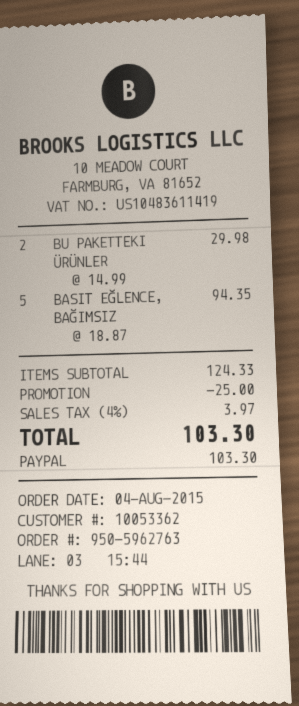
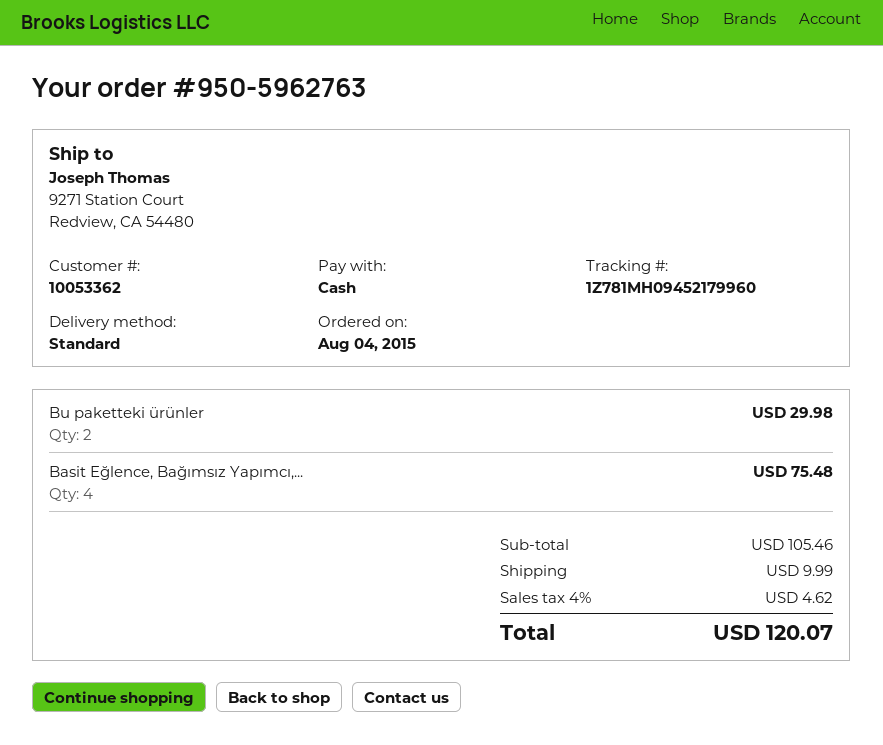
payment method: PayPal -> cash
BASIT EĞLENCE, BAĞIMSIZ: 5 for 94.35 -> 4 for 75.48
subtotal: 124.33 -> 105.46
discount: 25.00 -> none
shipping: none -> 9.99
tax: 4% = 3.97 -> 4% = 4.62
total: 103.30 -> 120.07

